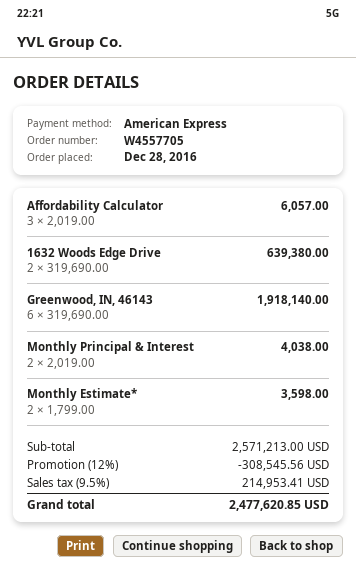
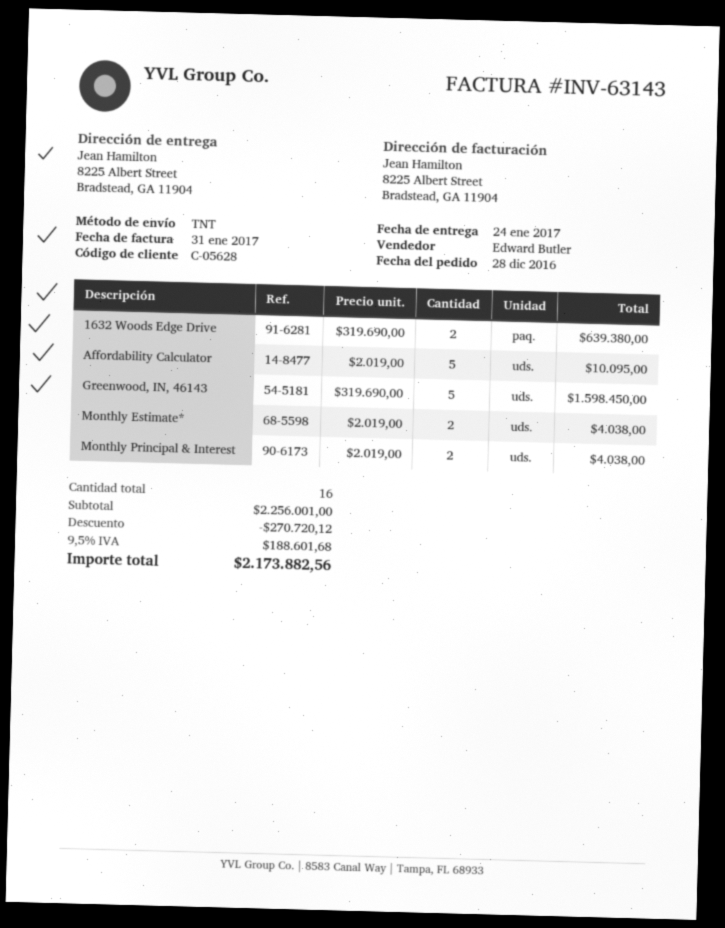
Affordability Calculator: 3 x 2019.00 = 6057.00 -> 5 x 2019.00 = 10095.00
Greenwood, IN, 46143: 6 x 319690.00 = 1918140.00 -> 5 x 319690.00 = 1598450.00
Monthly Estimate*: 2 x 1799.00 = 3598.00 -> 2 x 2019.00 = 4038.00
subtotal: 2571213.00 -> 2256001.00
discount: 308545.56 -> 270720.12
tax: 9.5% = 214953.41 -> 9.5% = 188601.68
total: 2477620.85 -> 2173882.56

